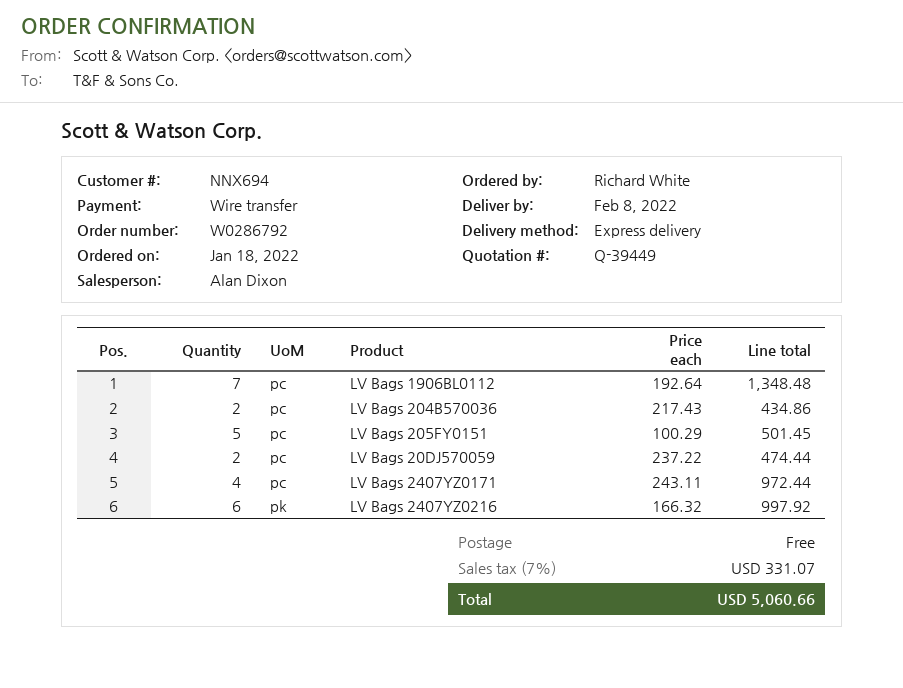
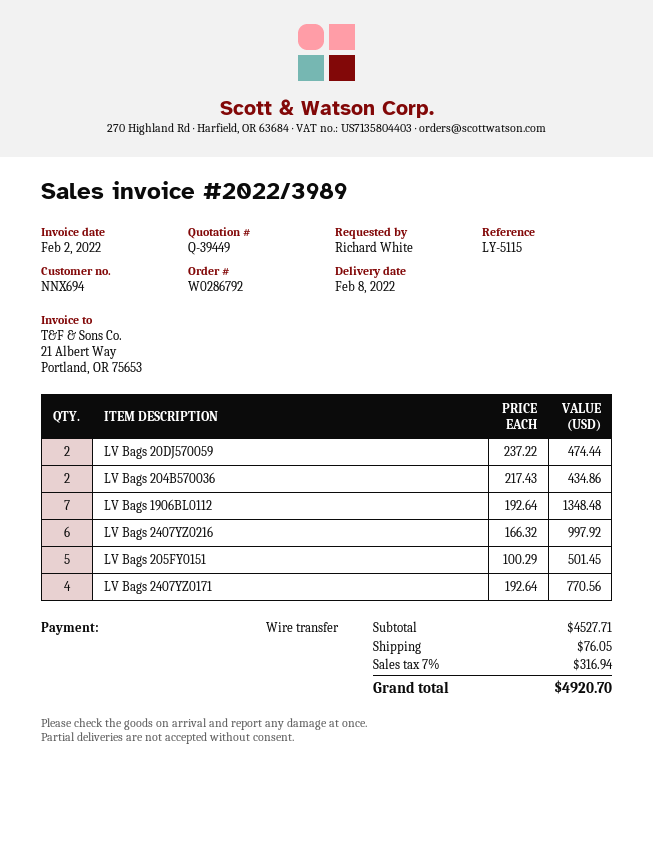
LV Bags 2407YZ0171: 4 x 243.11 = 972.44 -> 4 x 192.64 = 770.56
shipping: 0.00 -> 76.05
tax: 7% = 331.07 -> 7% = 316.94
total: 5060.66 -> 4920.70

